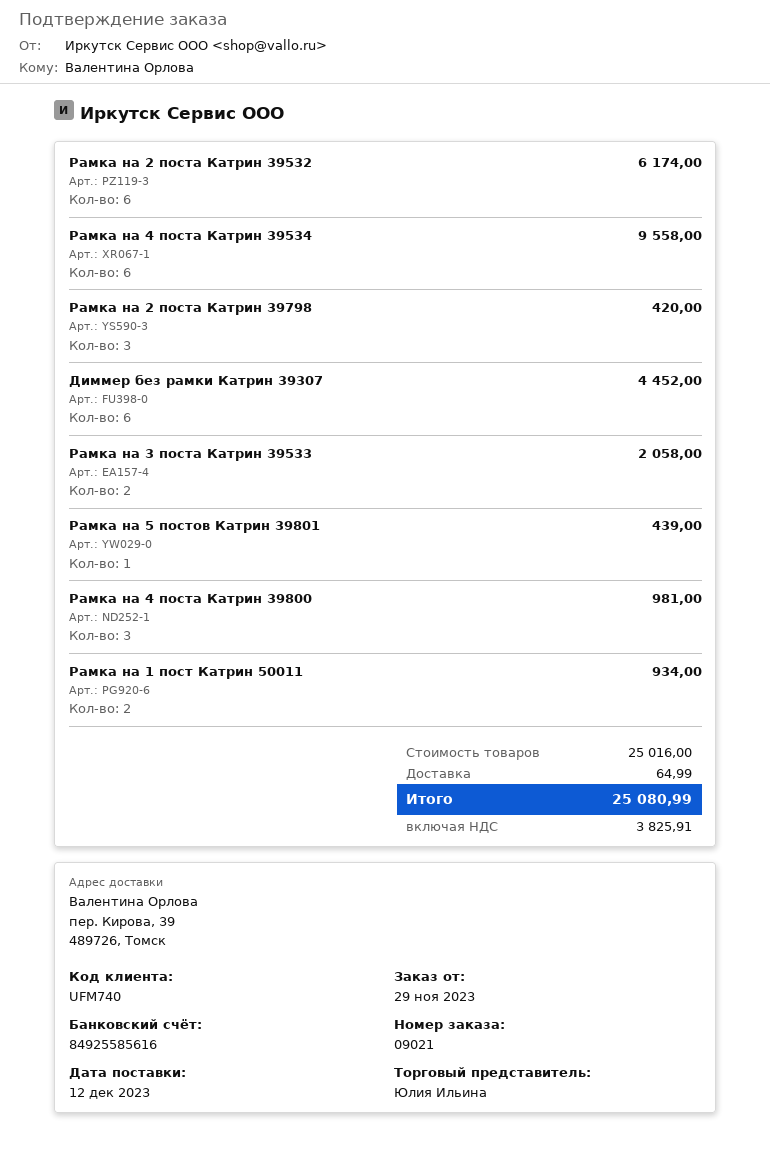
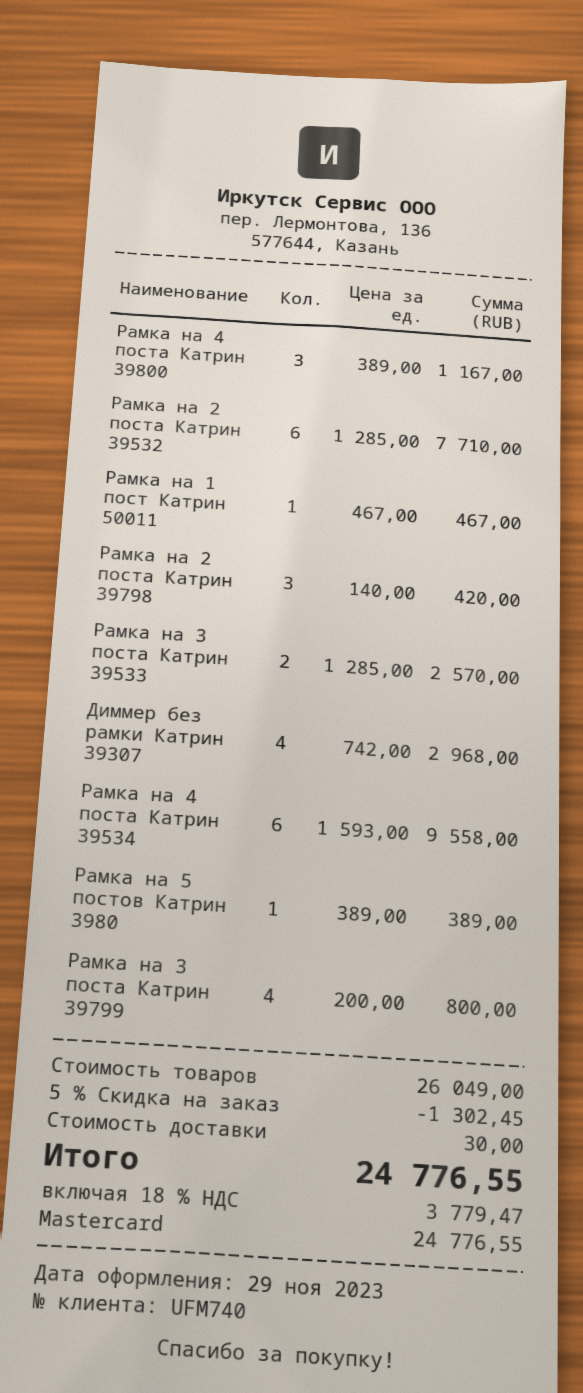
Рамка на 2 поста Катрин 39532: 6 for 6174.00 -> 6 for 7710.00
Диммер без рамки Катрин 39307: 6 for 4452.00 -> 4 for 2968.00
Рамка на 3 поста Катрин 39533: 2 for 2058.00 -> 2 for 2570.00
Рамка на 5 постов Катрин 39801: 1 for 439.00 -> 1 for 389.00
Рамка на 4 поста Катрин 39800: 3 for 981.00 -> 3 for 1167.00
Рамка на 1 пост Катрин 50011: 2 for 934.00 -> 1 for 467.00
Рамка на 3 поста Катрин 39799: none -> 4 for 800.00
subtotal: 25016.00 -> 26049.00
discount: none -> 5% = 1302.45
shipping: 64.99 -> 30.00
tax: 3825.91 -> 3779.47
total: 25080.99 -> 24776.55

